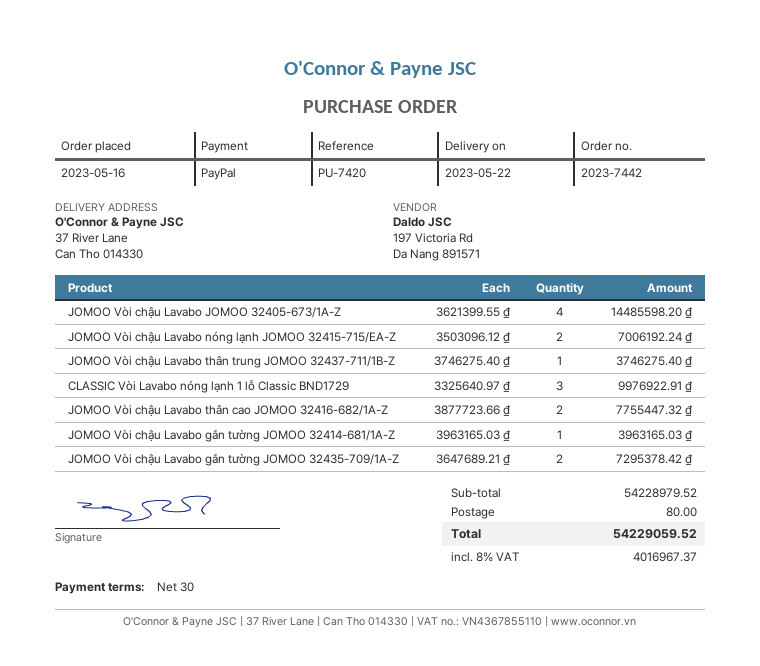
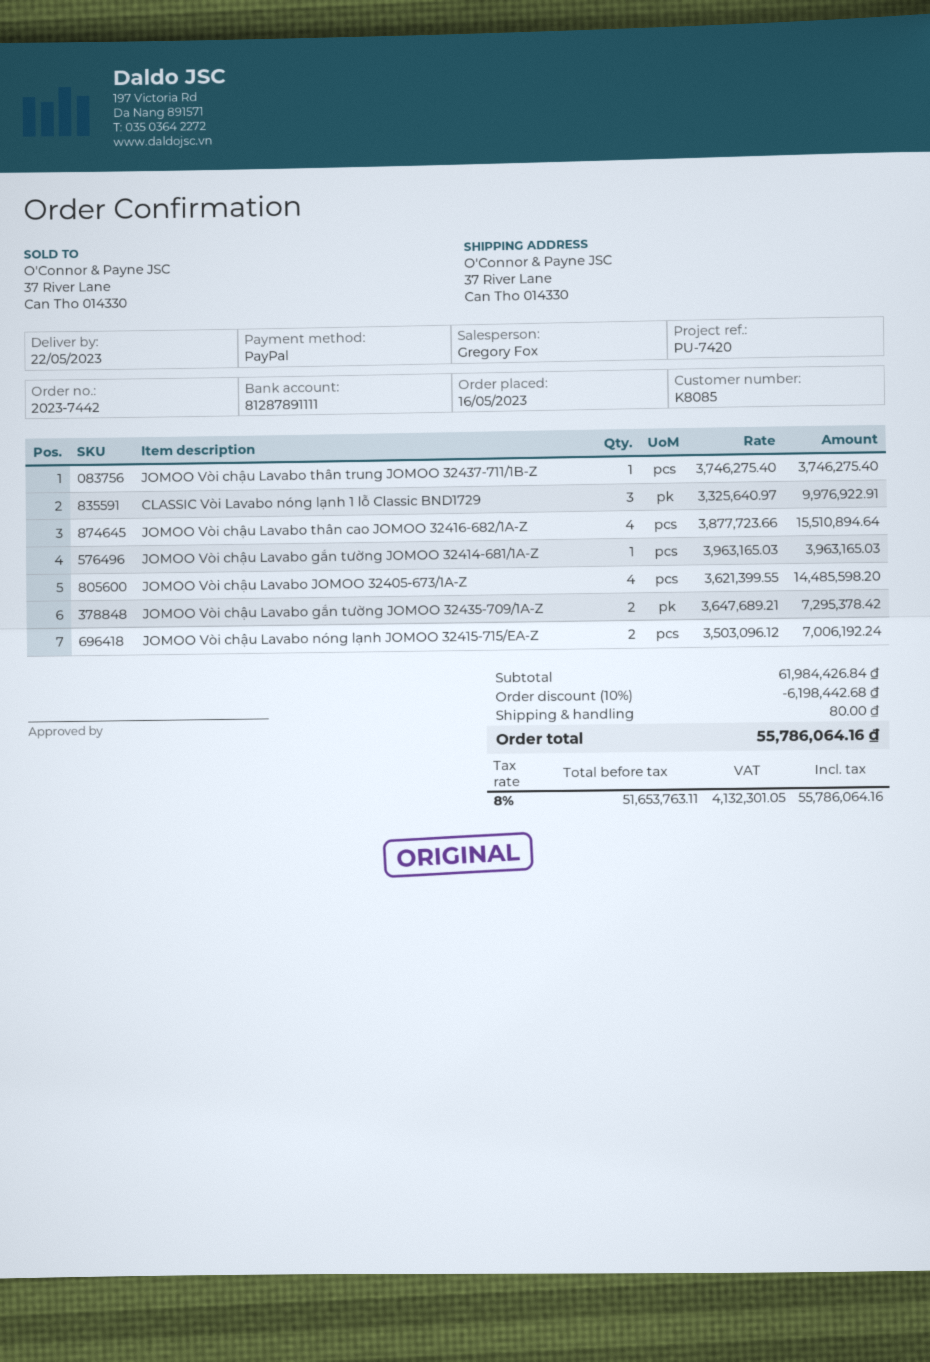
JOMOO Vòi chậu Lavabo thân cao JOMOO 32416-682/1A-Z: 2 x 3877723.66 = 7755447.32 -> 4 x 3877723.66 = 15510894.64
subtotal: 54228979.52 -> 61984426.84
discount: none -> 10% = 6198442.68
tax: 8% = 4016967.37 -> 8% = 4132301.05
total: 54229059.52 -> 55786064.16

